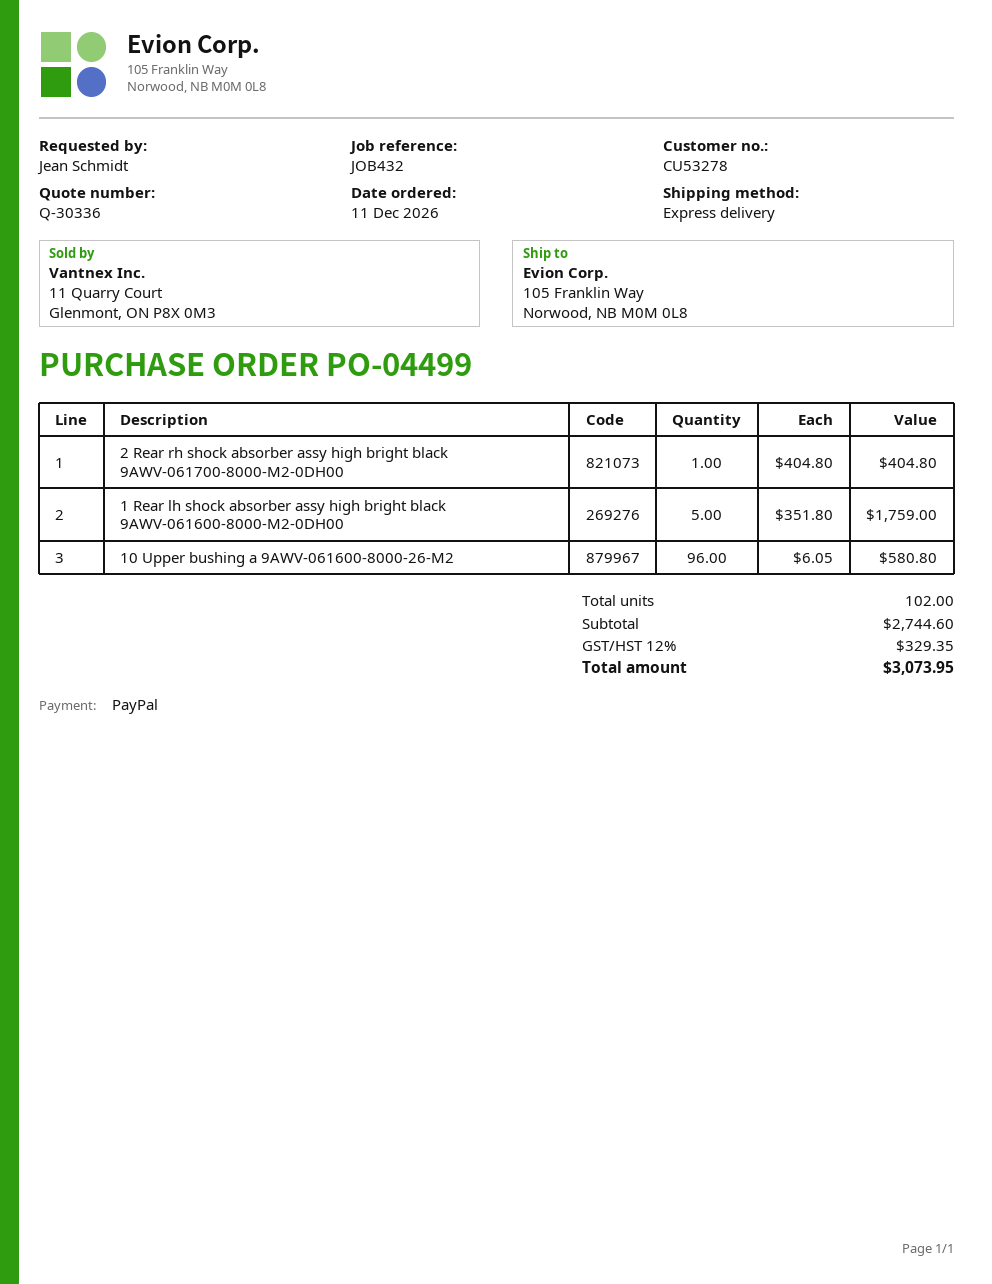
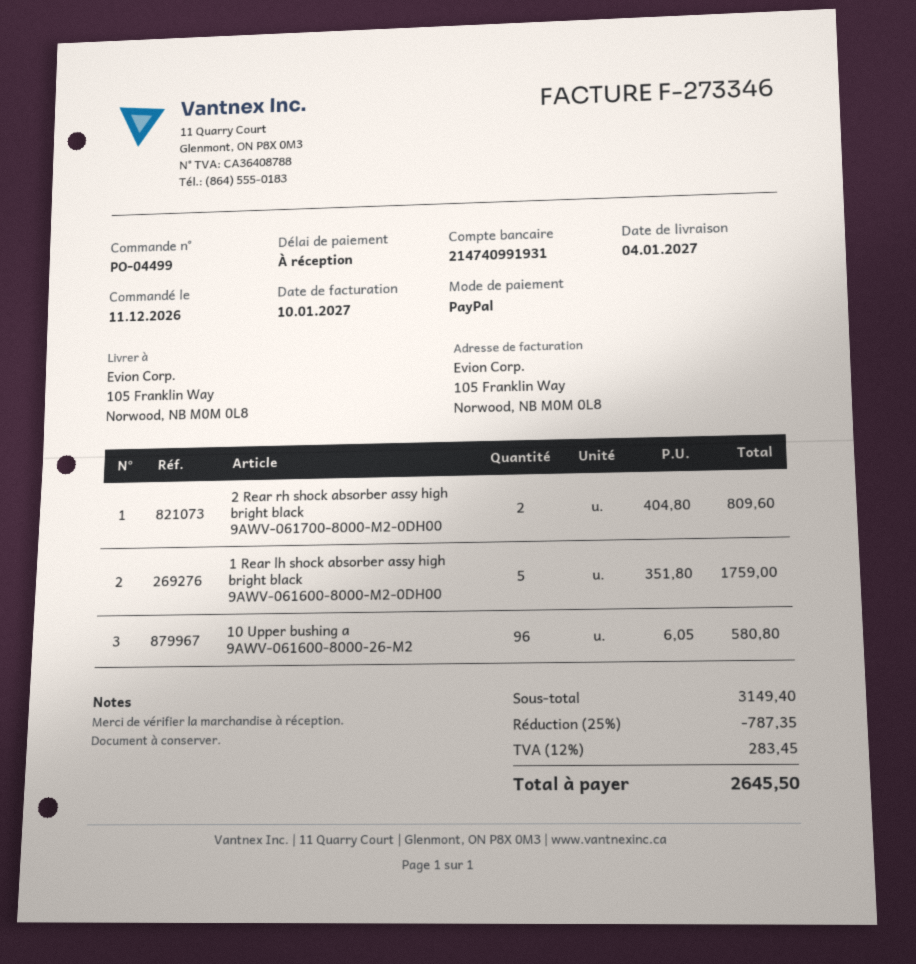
2 Rear rh shock absorber assy high bright black 9AWV-061700-8000-M2-0DH00: 1 x 404.80 = 404.80 -> 2 x 404.80 = 809.60
subtotal: 2744.60 -> 3149.40
discount: none -> 25% = 787.35
tax: 12% = 329.35 -> 12% = 283.45
total: 3073.95 -> 2645.50

